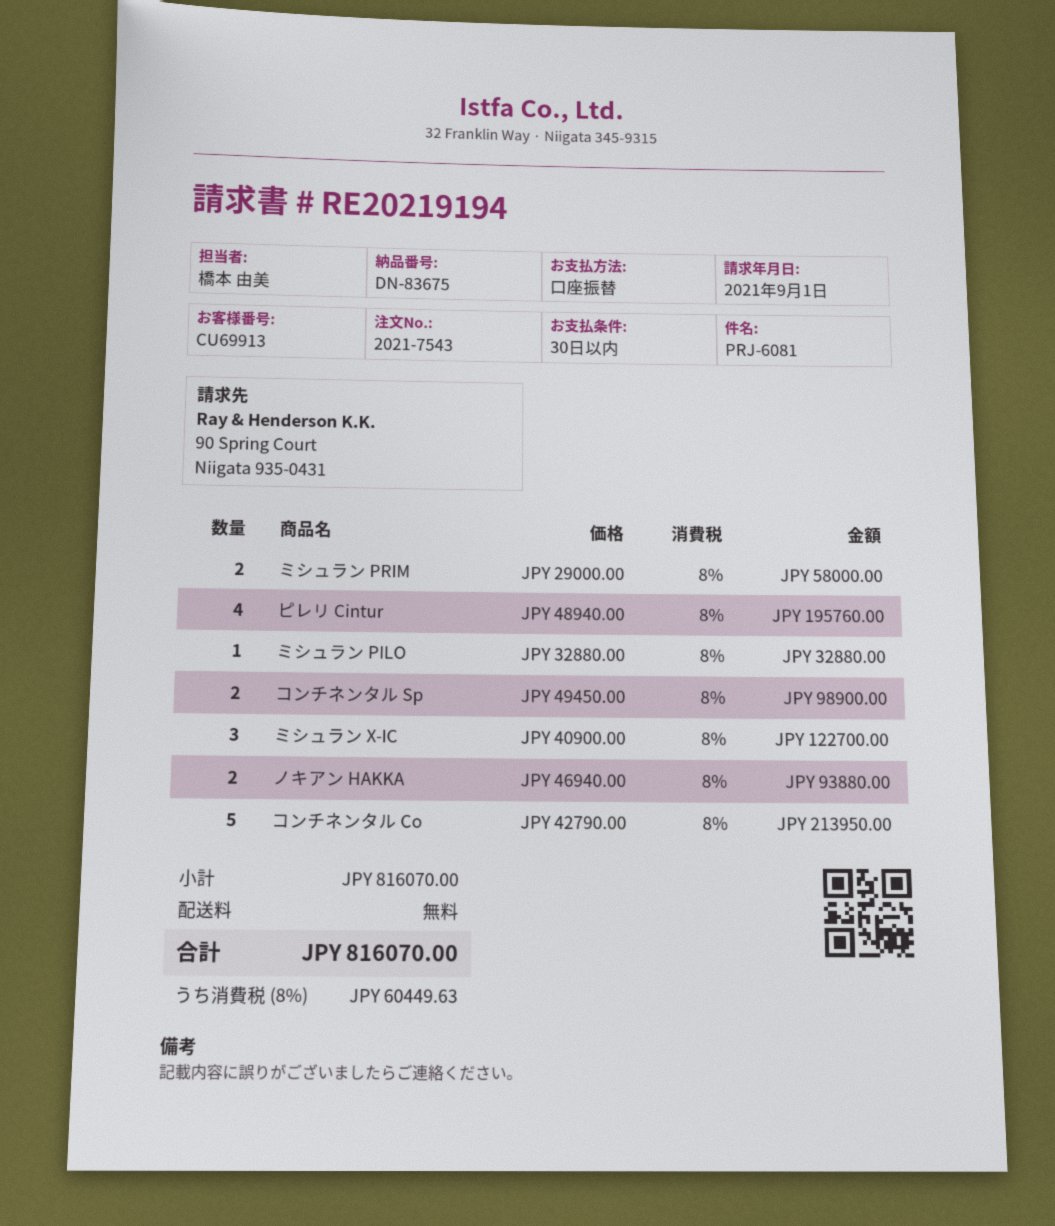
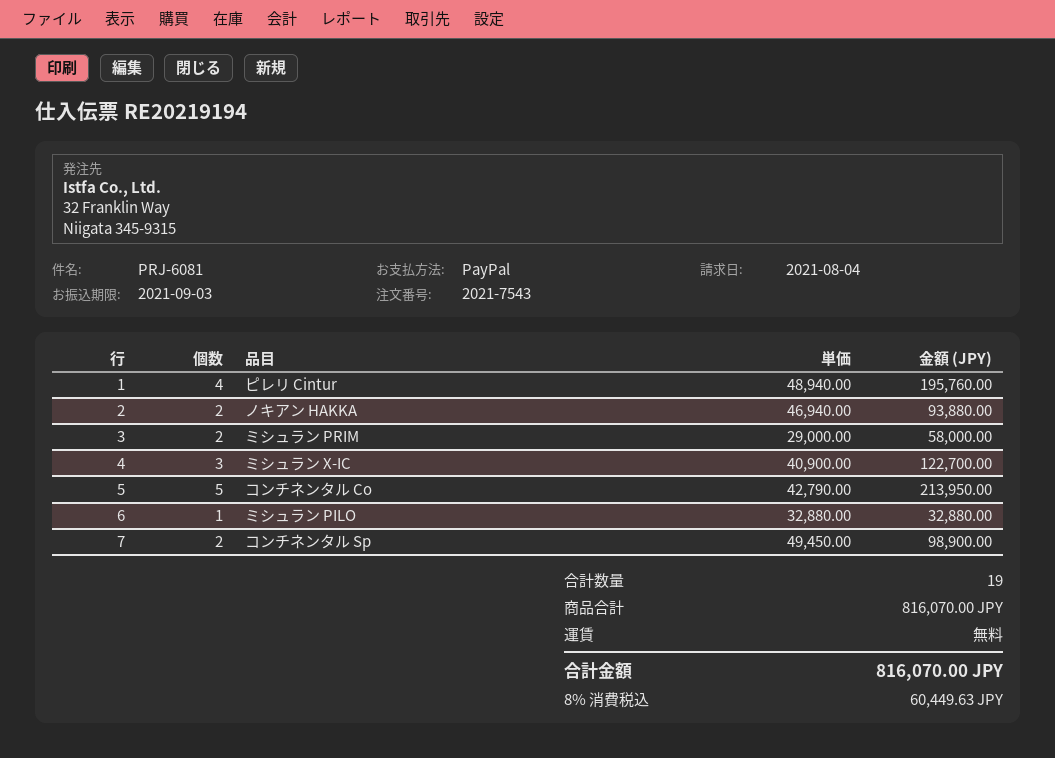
invoice date: 2021-09-01 -> 2021-08-04
payment method: direct debit -> PayPal

